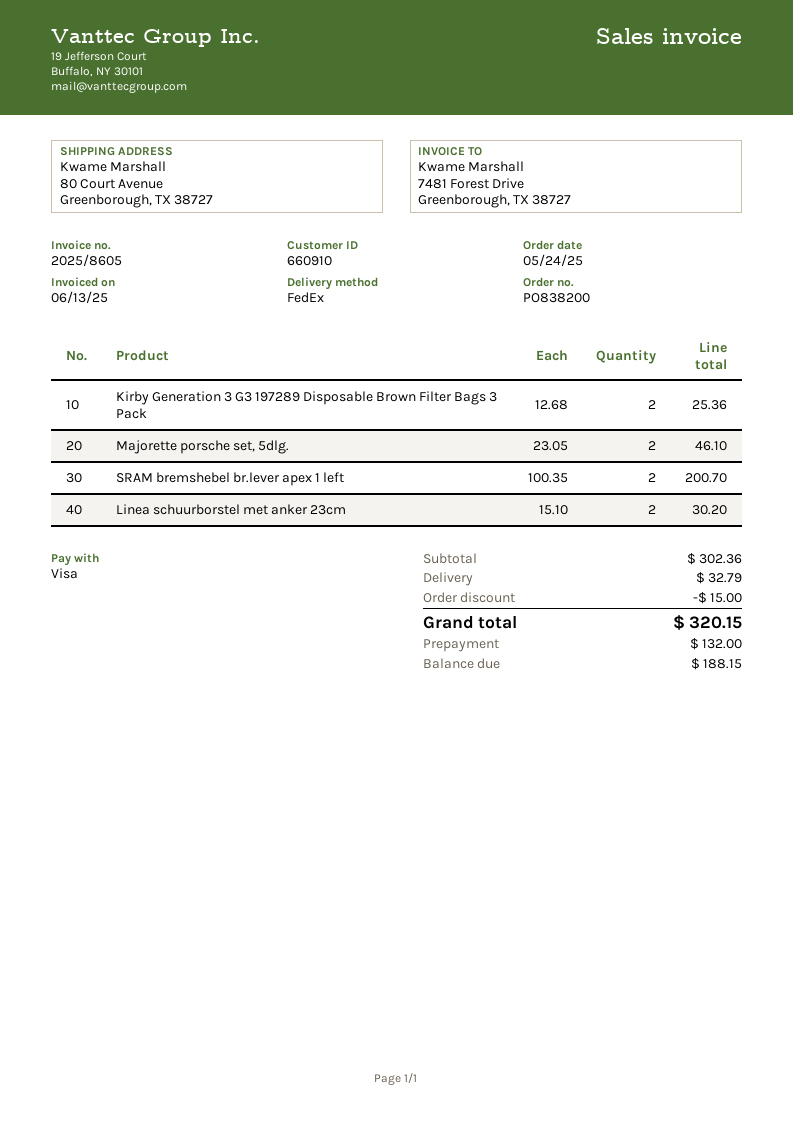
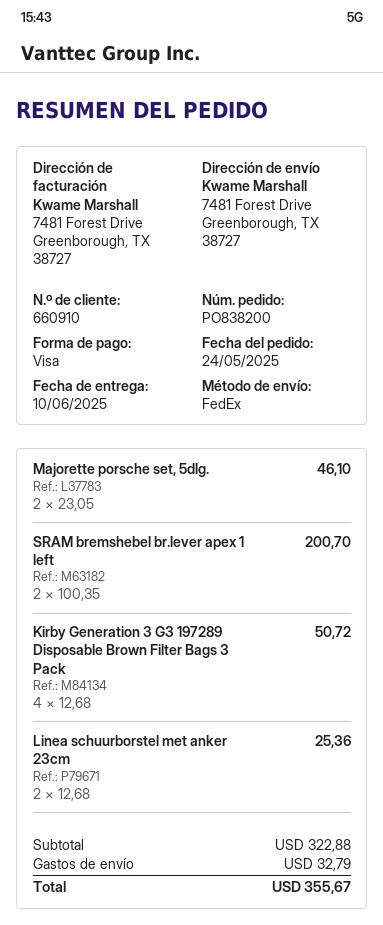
ship to: 80 Court Avenue, Greenborough, TX 38727 -> 7481 Forest Drive, Greenborough, TX 38727
Kirby Generation 3 G3 197289 Disposable Brown Filter Bags 3 Pack: 2 x 12.68 = 25.36 -> 4 x 12.68 = 50.72
Linea schuurborstel met anker 23cm: 2 x 15.10 = 30.20 -> 2 x 12.68 = 25.36
subtotal: 302.36 -> 322.88
discount: 15.00 -> none
total: 320.15 -> 355.67

